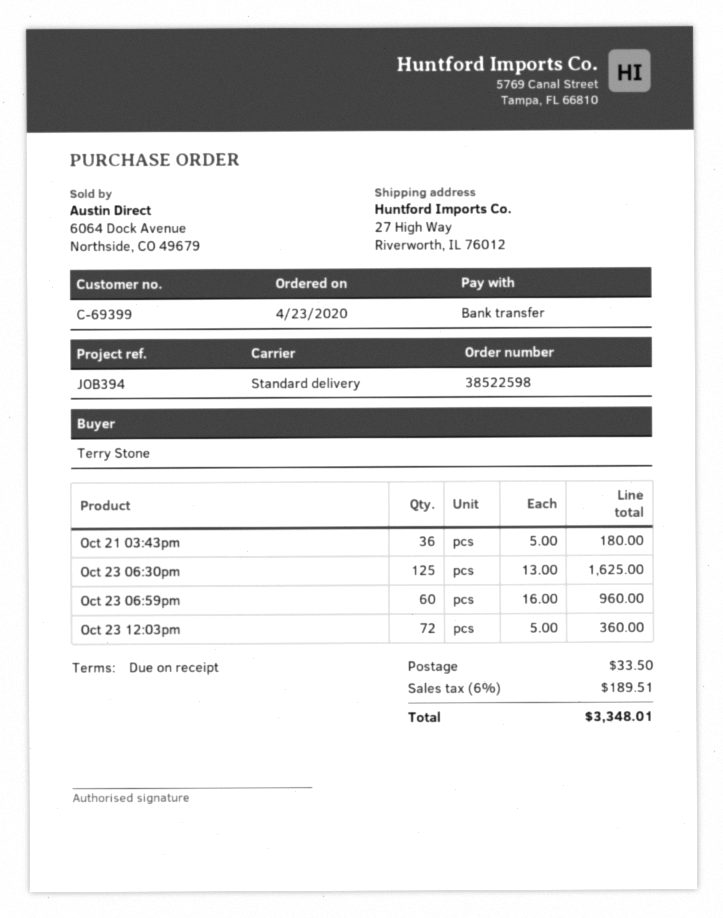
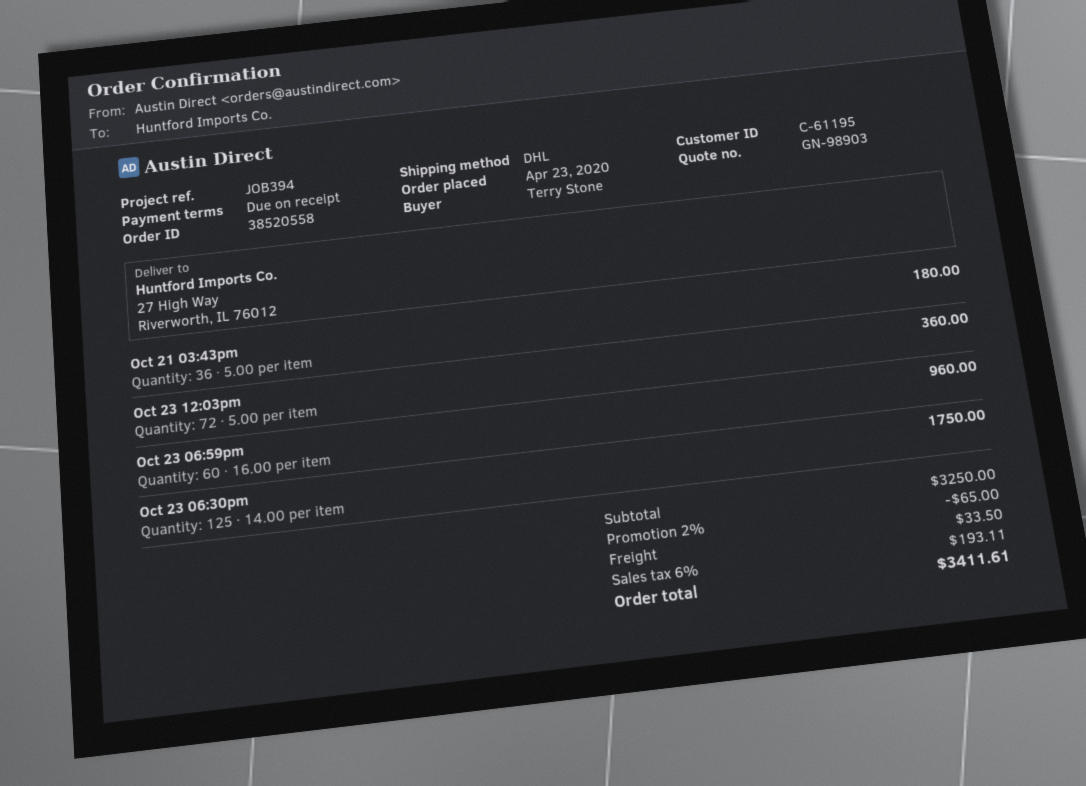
order number: 38522598 -> 38520558
customer number: C-69399 -> C-61195
shipping method: standard -> DHL
Oct 23 06:30pm: 125 x 13.00 = 1625.00 -> 125 x 14.00 = 1750.00
discount: none -> 2% = 65.00
tax: 6% = 189.51 -> 6% = 193.11
total: 3348.01 -> 3411.61

